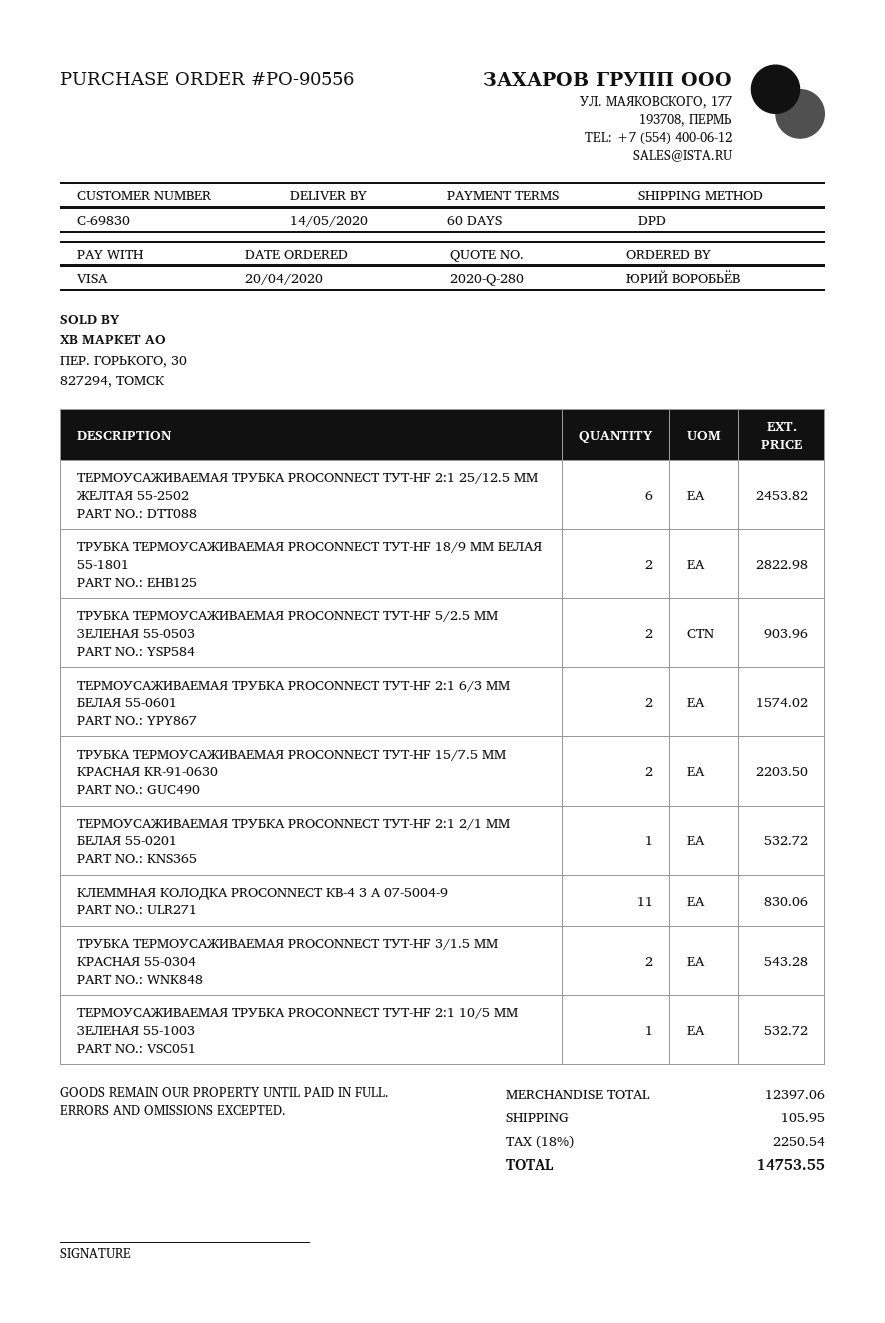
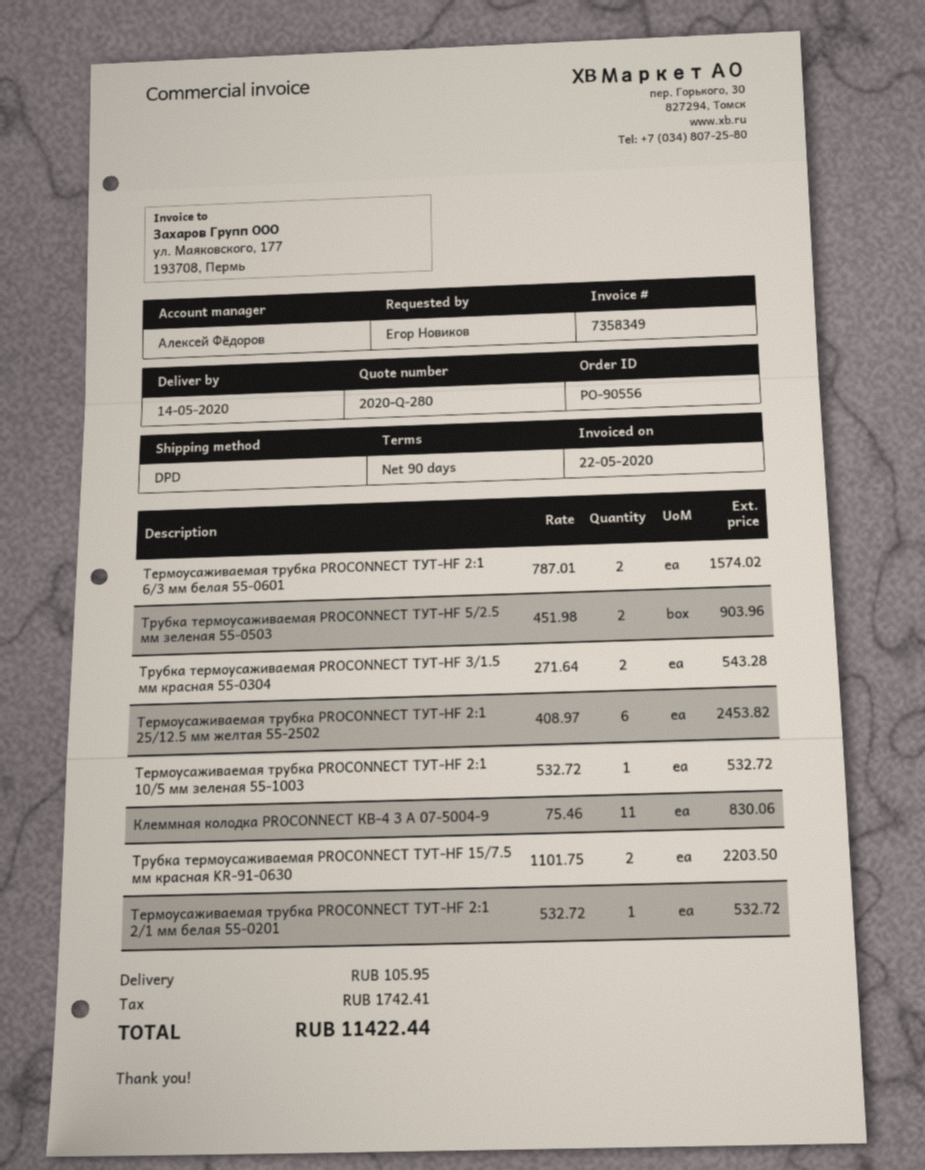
payment terms: 60 days -> 90 days
ordered by: ЮРИЙ ВОРОБЬЁВ -> Егор Новиков
ТРУБКА ТЕРМОУСАЖИВАЕМАЯ PROCONNECT ТУТ-HF 18/9 ММ БЕЛАЯ 55-1801: 2 for 2822.98 -> none
tax: 2250.54 -> 1742.41
total: 14753.55 -> 11422.44

